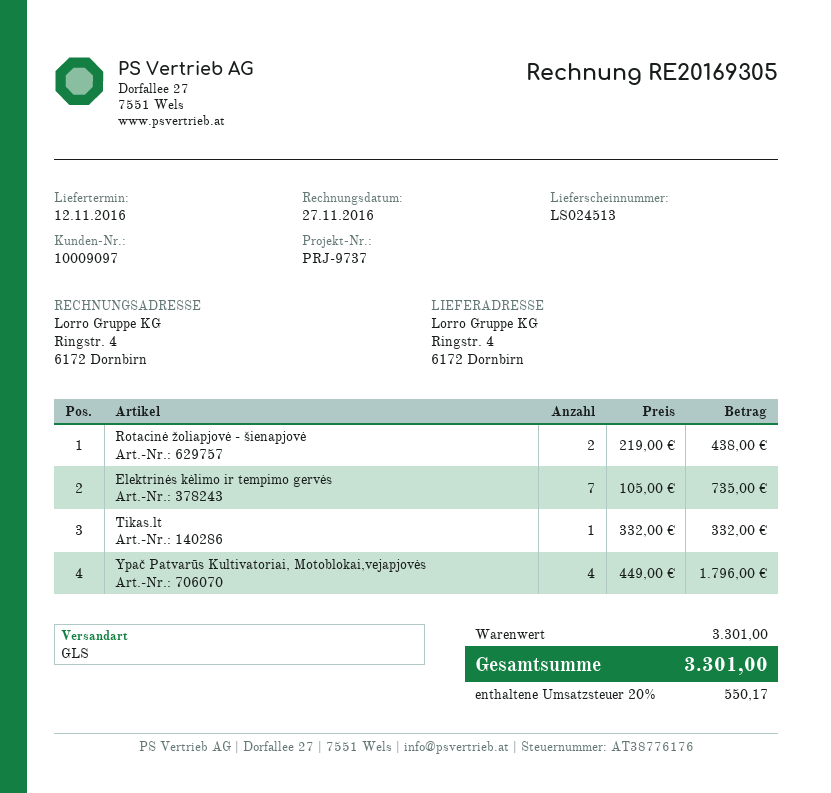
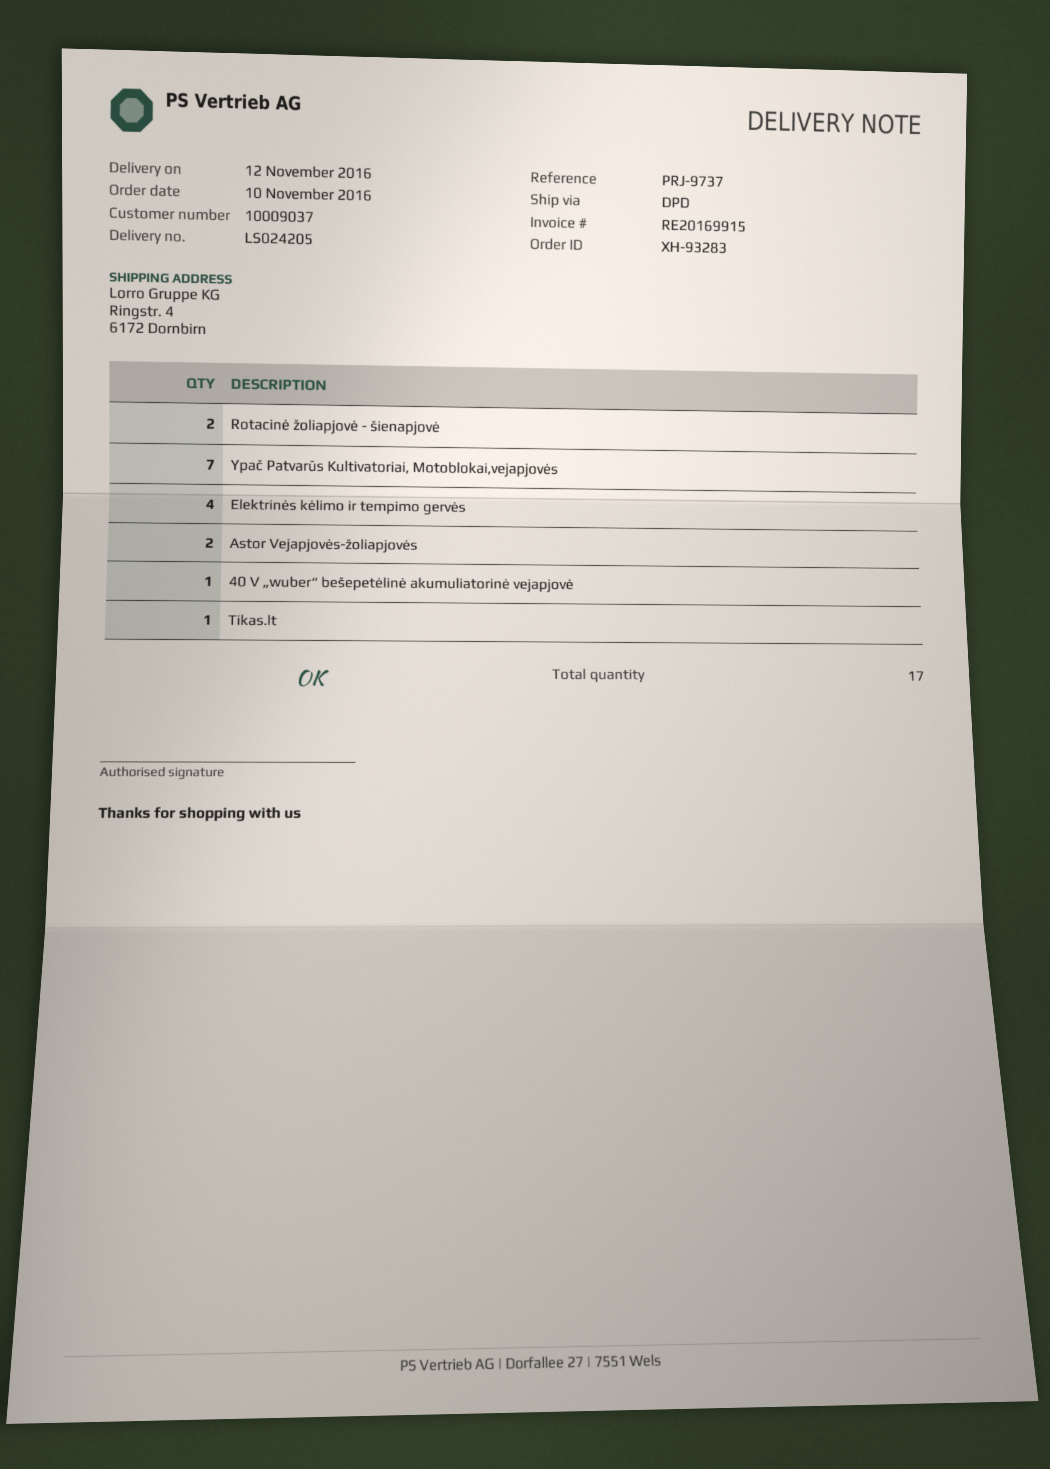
delivery note number: LS024513 -> LS024205
invoice number: RE20169305 -> RE20169915
customer number: 10009097 -> 10009037
shipping method: GLS -> DPD
Elektrinės kėlimo ir tempimo gervės: 7 -> 4
Ypač Patvarūs Kultivatoriai, Motoblokai,vejapjovės: 4 -> 7
Astor Vejapjovės-žoliapjovės: none -> 2
40 V „wuber“ bešepetėlinė akumuliatorinė vejapjovė: none -> 1

